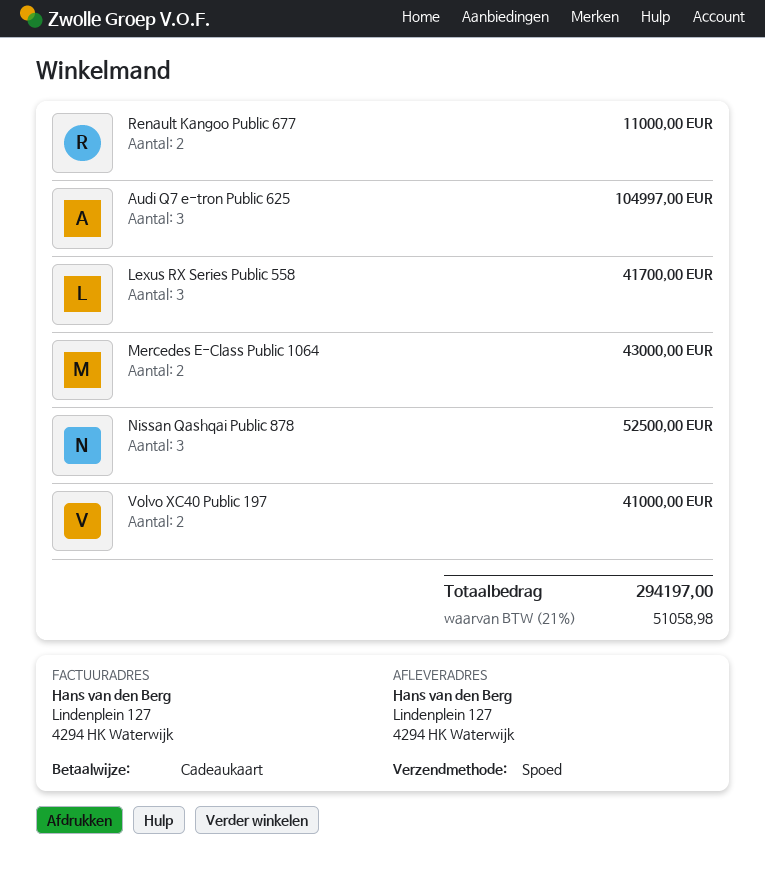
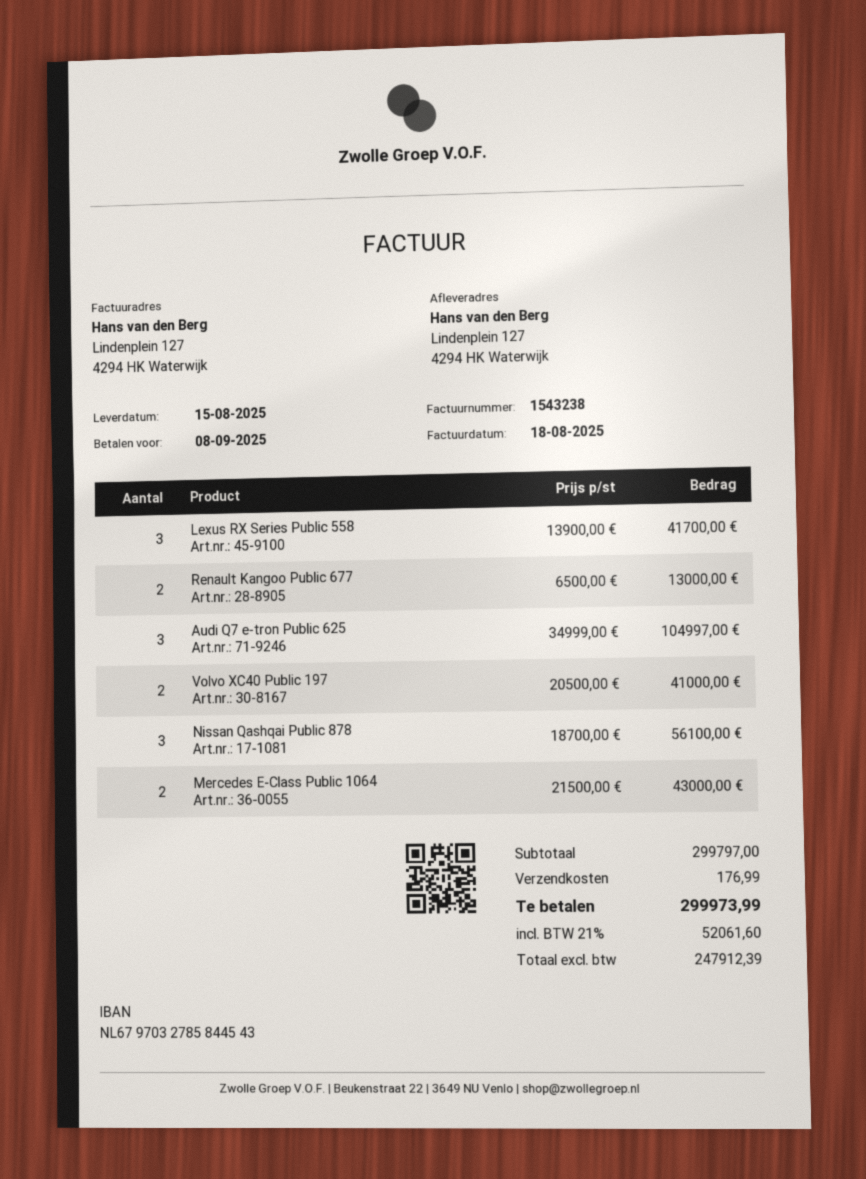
Renault Kangoo Public 677: 2 for 11000.00 -> 2 for 13000.00
Nissan Qashqai Public 878: 3 for 52500.00 -> 3 for 56100.00
shipping: none -> 176.99
tax: 21% = 51058.98 -> 21% = 52061.60
total: 294197.00 -> 299973.99

